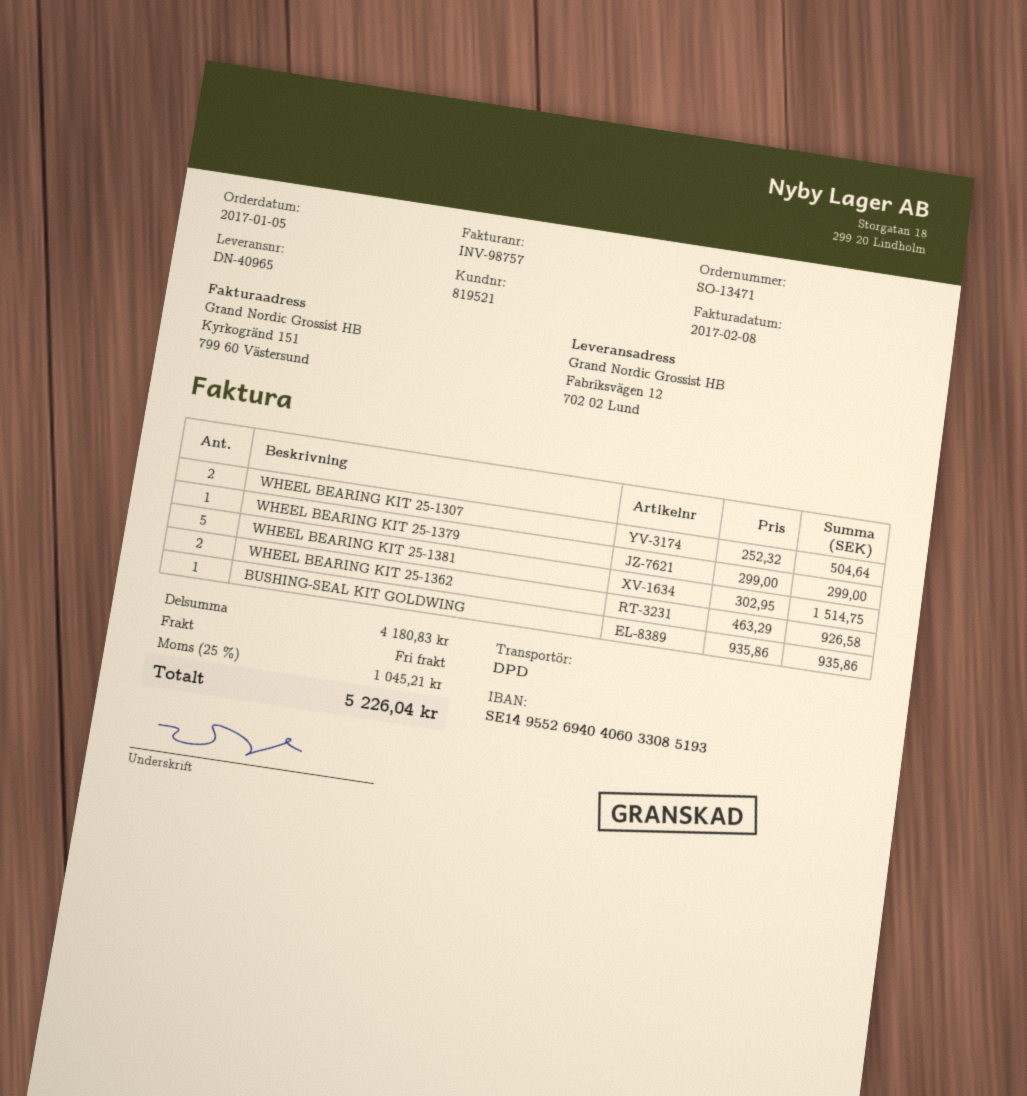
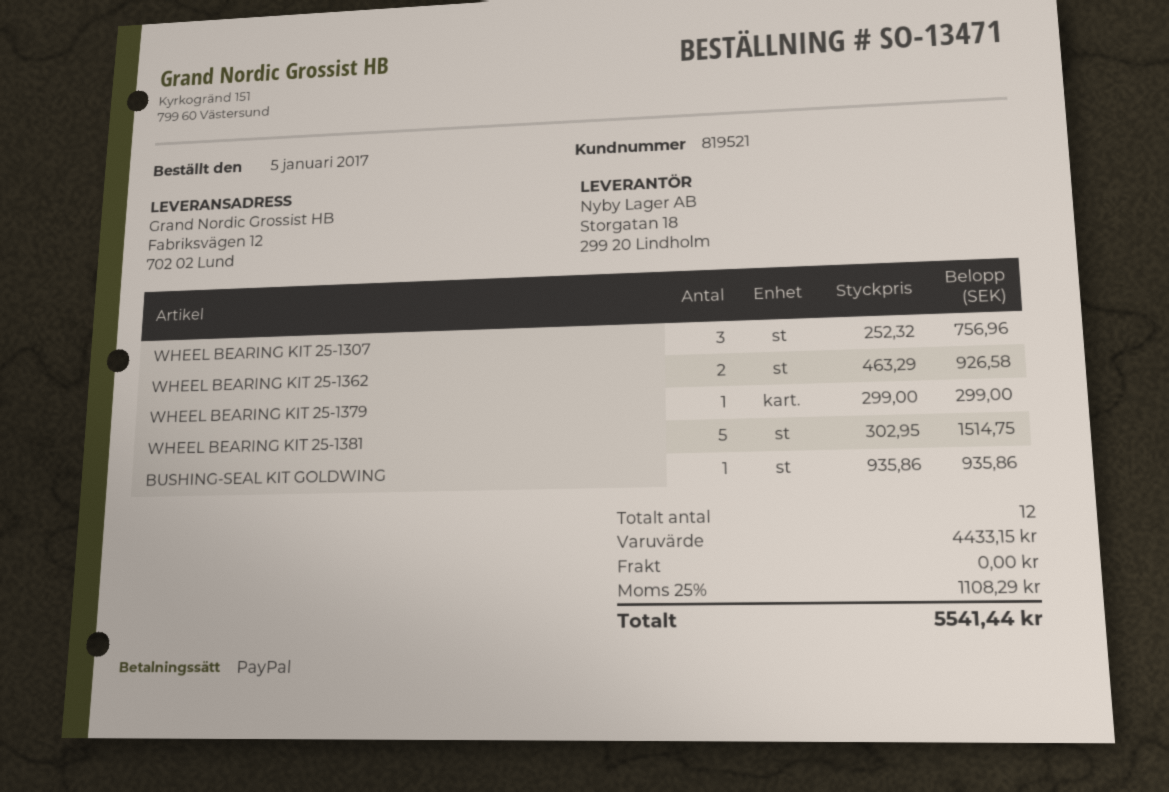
WHEEL BEARING KIT 25-1307: 2 x 252.32 = 504.64 -> 3 x 252.32 = 756.96
subtotal: 4180.83 -> 4433.15
tax: 25% = 1045.21 -> 25% = 1108.29
total: 5226.04 -> 5541.44

